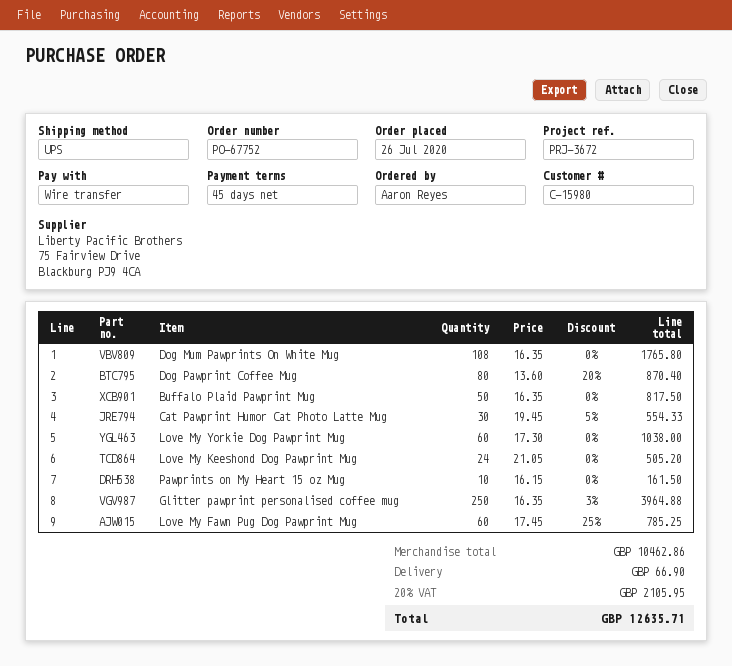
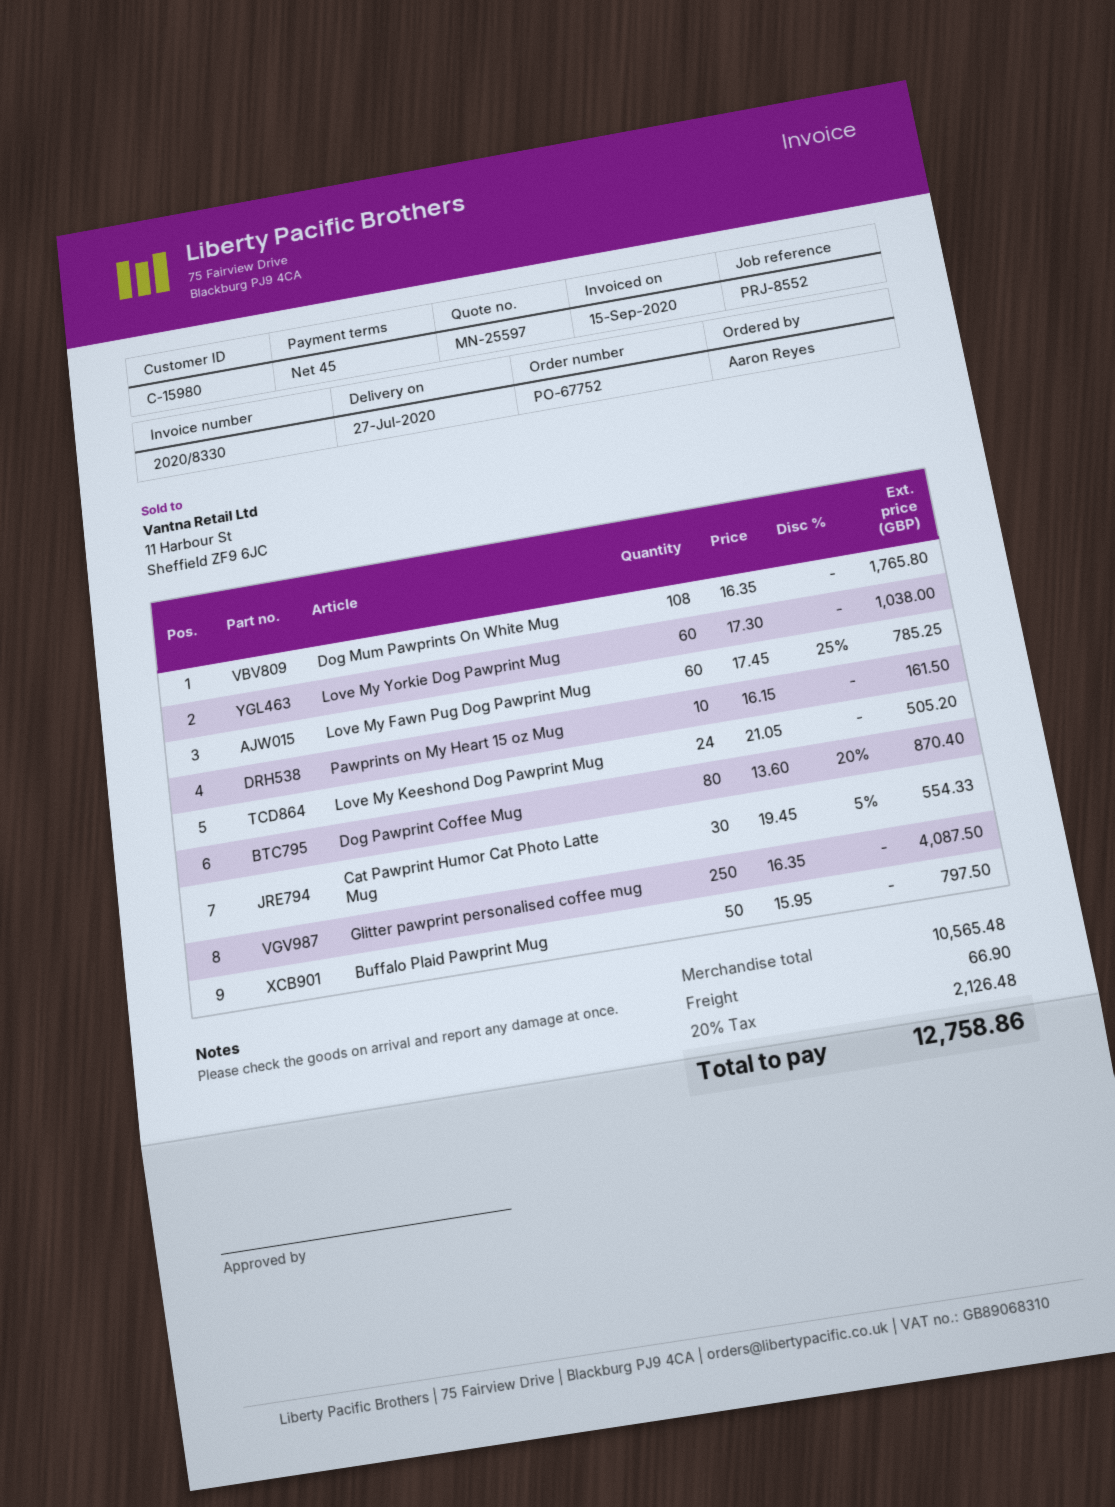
reference: PRJ-3672 -> PRJ-8552
Buffalo Plaid Pawprint Mug: 50 x 16.35 = 817.50 -> 50 x 15.95 = 797.50
Glitter pawprint personalised coffee mug: 250 x 16.35 - 3% = 3964.88 -> 250 x 16.35 = 4087.50
subtotal: 10462.86 -> 10565.48
tax: 20% = 2105.95 -> 20% = 2126.48
total: 12635.71 -> 12758.86

